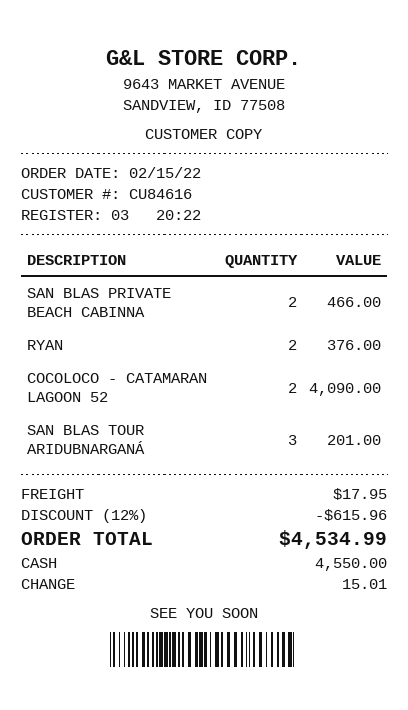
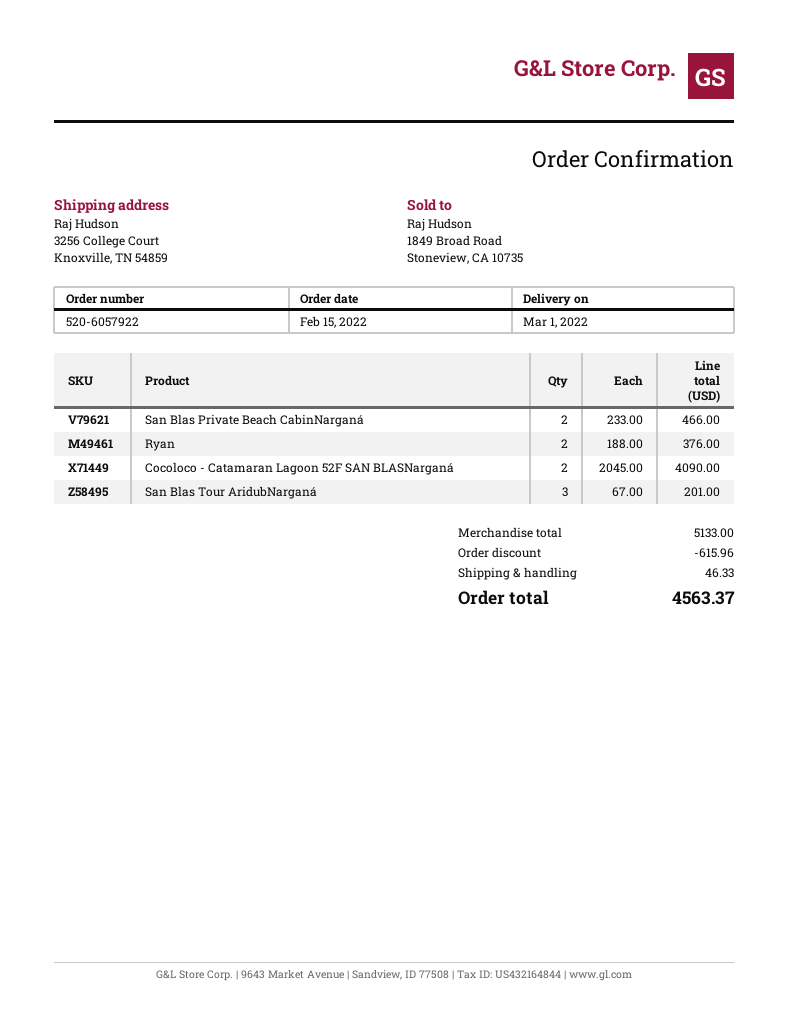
shipping: 17.95 -> 46.33
total: 4534.99 -> 4563.37

